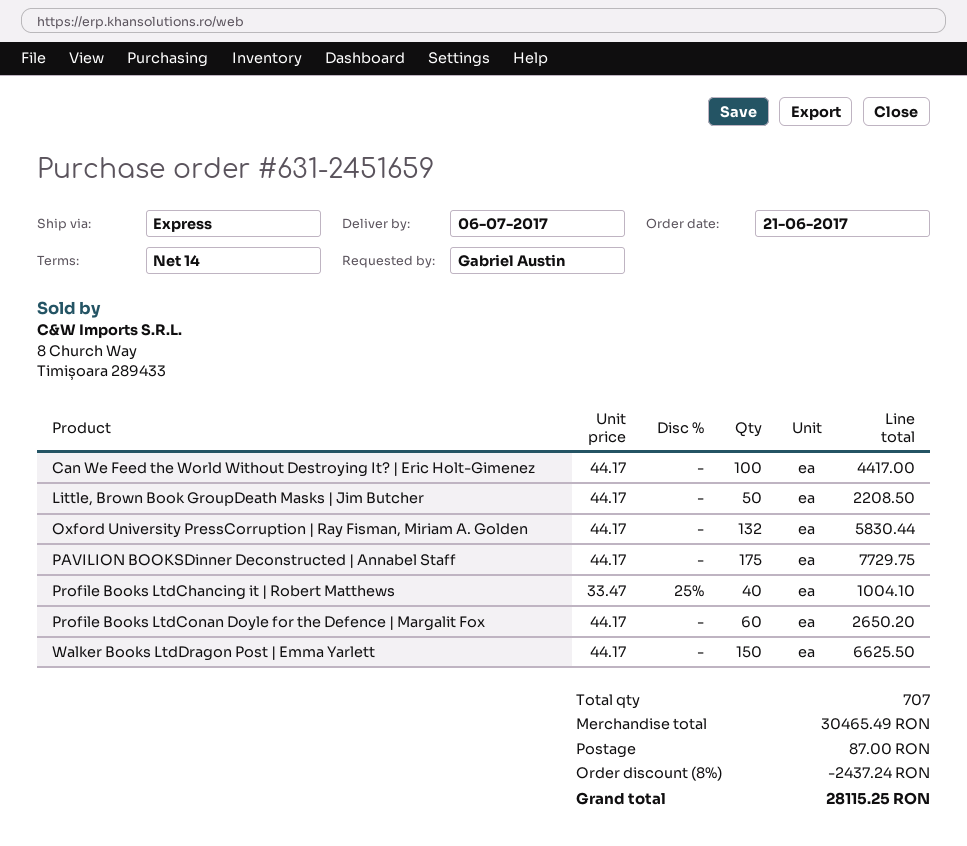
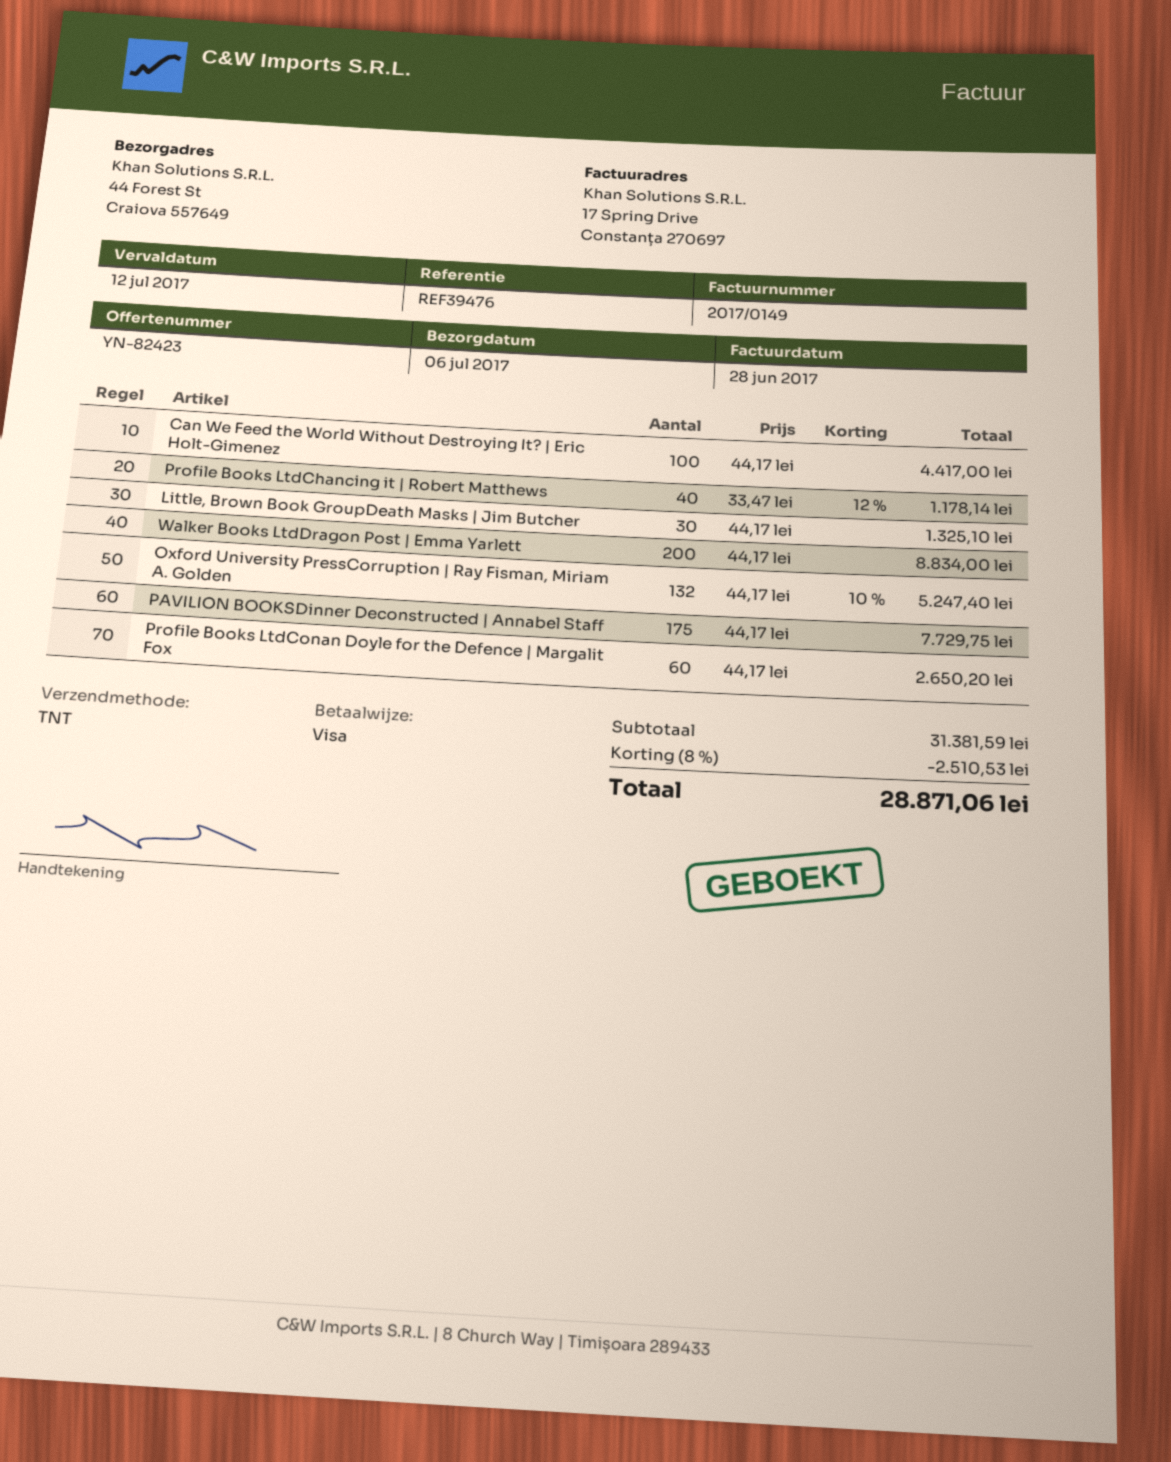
shipping method: express -> TNT
Little, Brown Book GroupDeath Masks | Jim Butcher: 50 x 44.17 = 2208.50 -> 30 x 44.17 = 1325.10
Oxford University PressCorruption | Ray Fisman, Miriam A. Golden: 132 x 44.17 = 5830.44 -> 132 x 44.17 - 10% = 5247.40
Profile Books LtdChancing it | Robert Matthews: 40 x 33.47 - 25% = 1004.10 -> 40 x 33.47 - 12% = 1178.14
Walker Books LtdDragon Post | Emma Yarlett: 150 x 44.17 = 6625.50 -> 200 x 44.17 = 8834.00
subtotal: 30465.49 -> 31381.59
discount: 8% = 2437.24 -> 8% = 2510.53
shipping: 87.00 -> none
total: 28115.25 -> 28871.06

